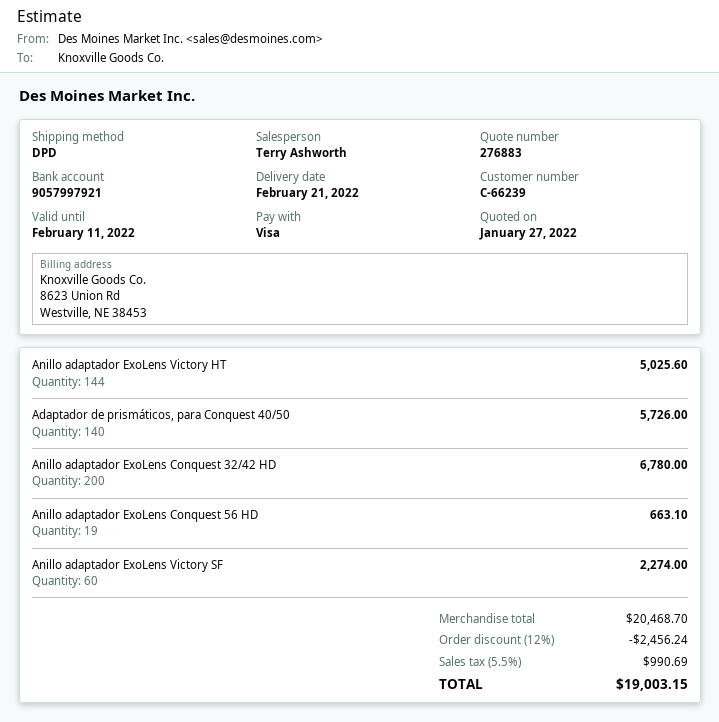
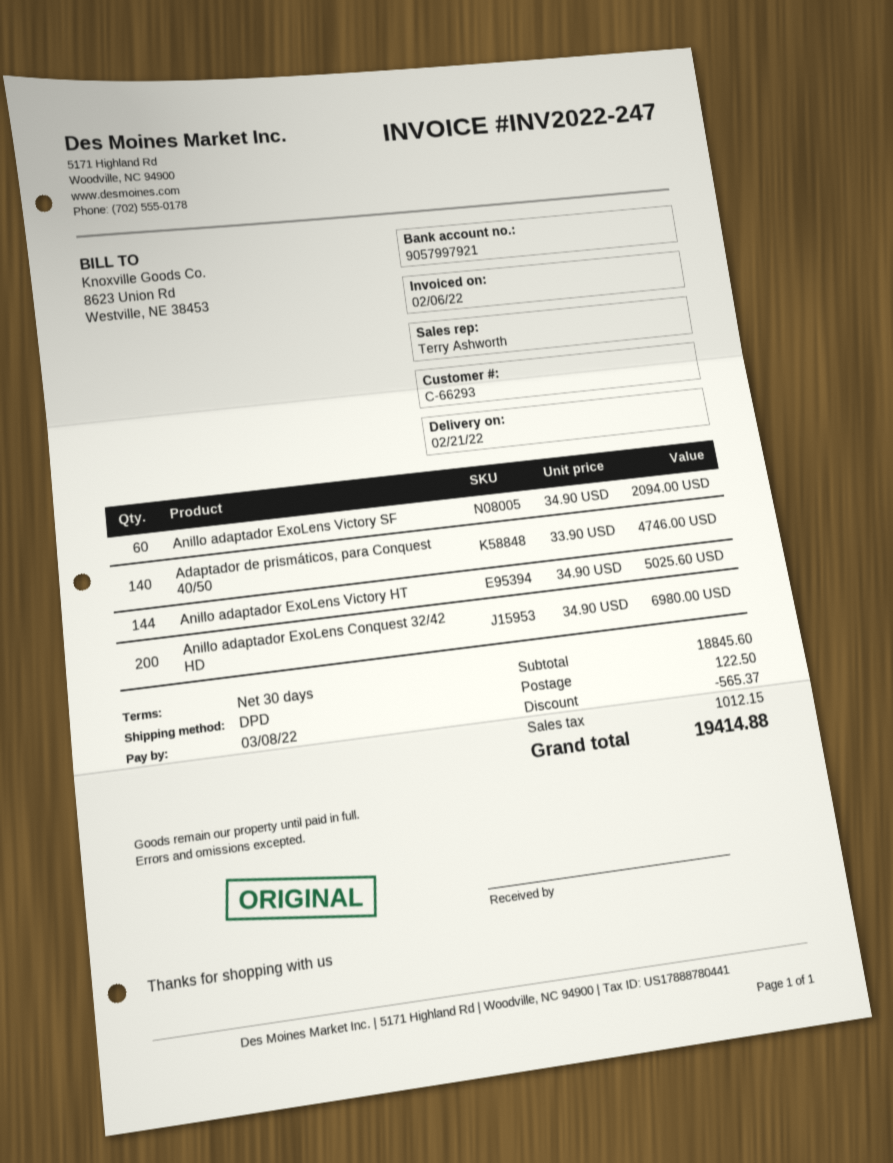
customer number: C-66239 -> C-66293
Adaptador de prismáticos, para Conquest 40/50: 140 for 5726.00 -> 140 for 4746.00
Anillo adaptador ExoLens Conquest 32/42 HD: 200 for 6780.00 -> 200 for 6980.00
Anillo adaptador ExoLens Conquest 56 HD: 19 for 663.10 -> none
Anillo adaptador ExoLens Victory SF: 60 for 2274.00 -> 60 for 2094.00
subtotal: 20468.70 -> 18845.60
discount: 2456.24 -> 565.37
shipping: none -> 122.50
tax: 990.69 -> 1012.15
total: 19003.15 -> 19414.88

